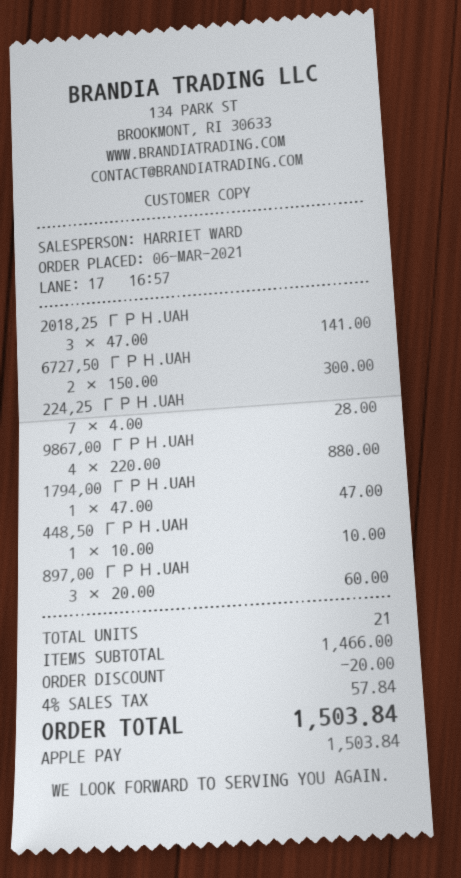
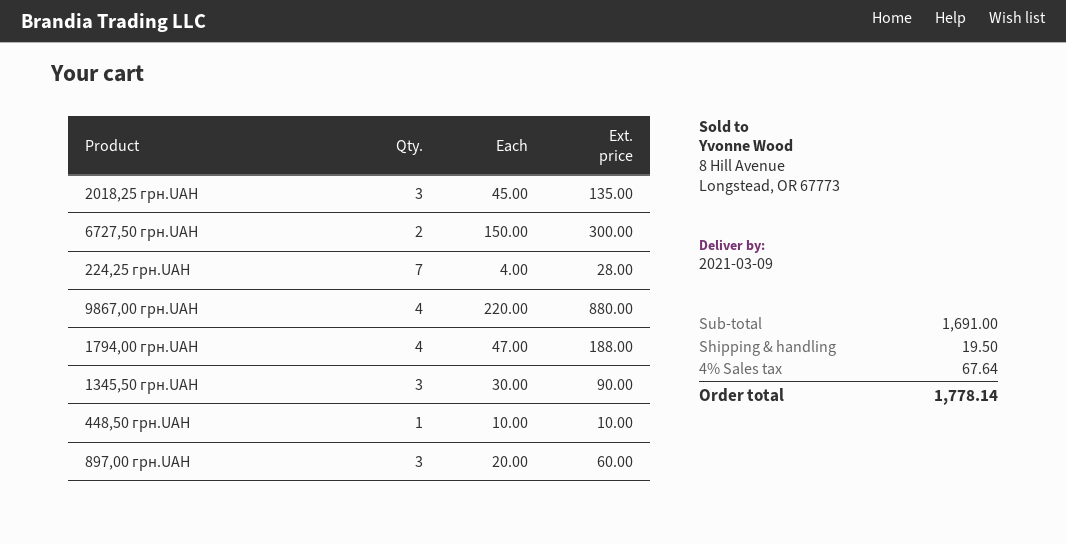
2018,25 ГРН.UAH: 3 x 47.00 = 141.00 -> 3 x 45.00 = 135.00
1794,00 ГРН.UAH: 1 x 47.00 = 47.00 -> 4 x 47.00 = 188.00
1345,50 грн.UAH: none -> 3 x 30.00 = 90.00
subtotal: 1466.00 -> 1691.00
discount: 20.00 -> none
shipping: none -> 19.50
tax: 4% = 57.84 -> 4% = 67.64
total: 1503.84 -> 1778.14

